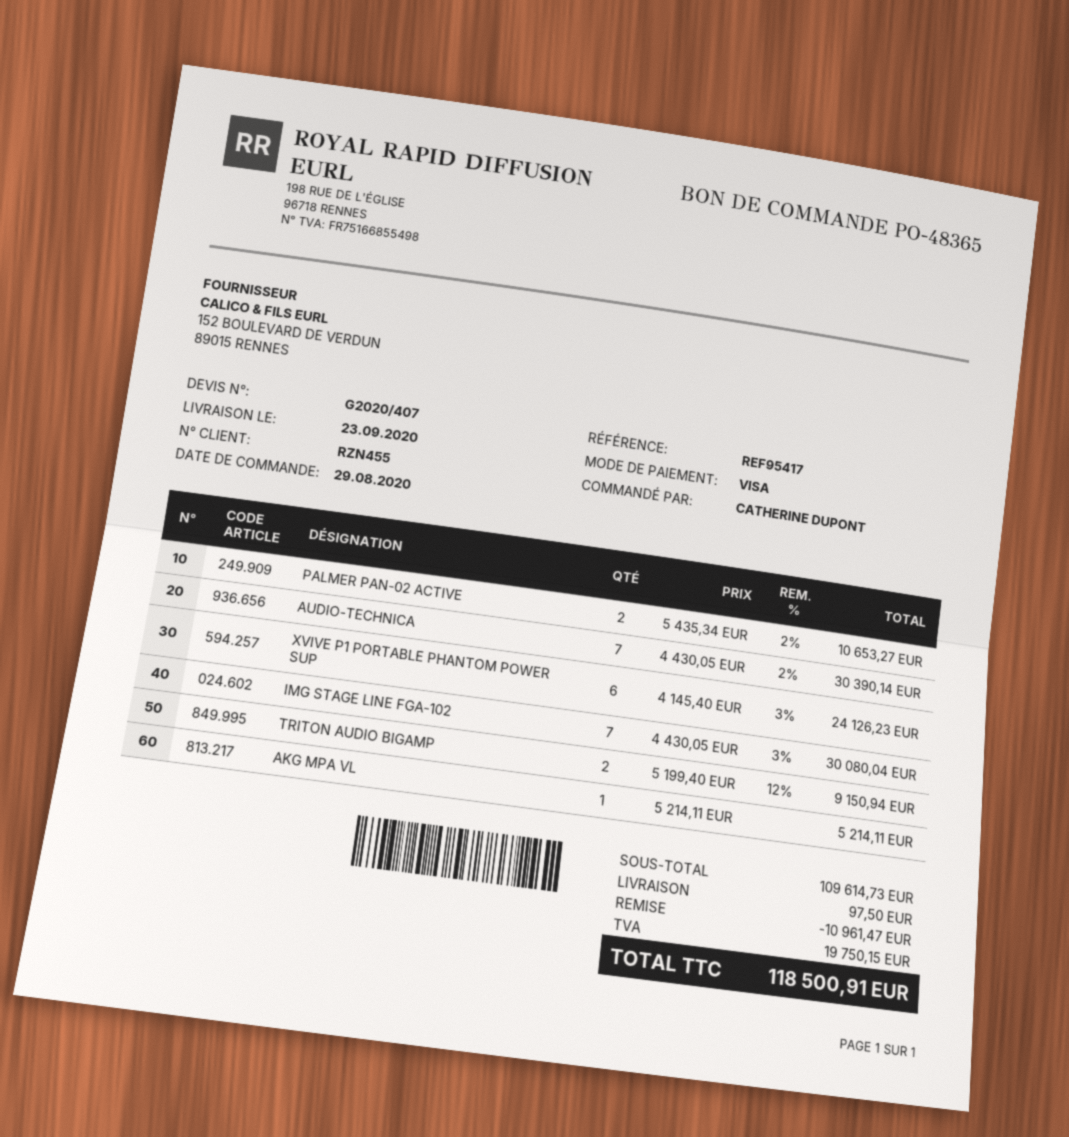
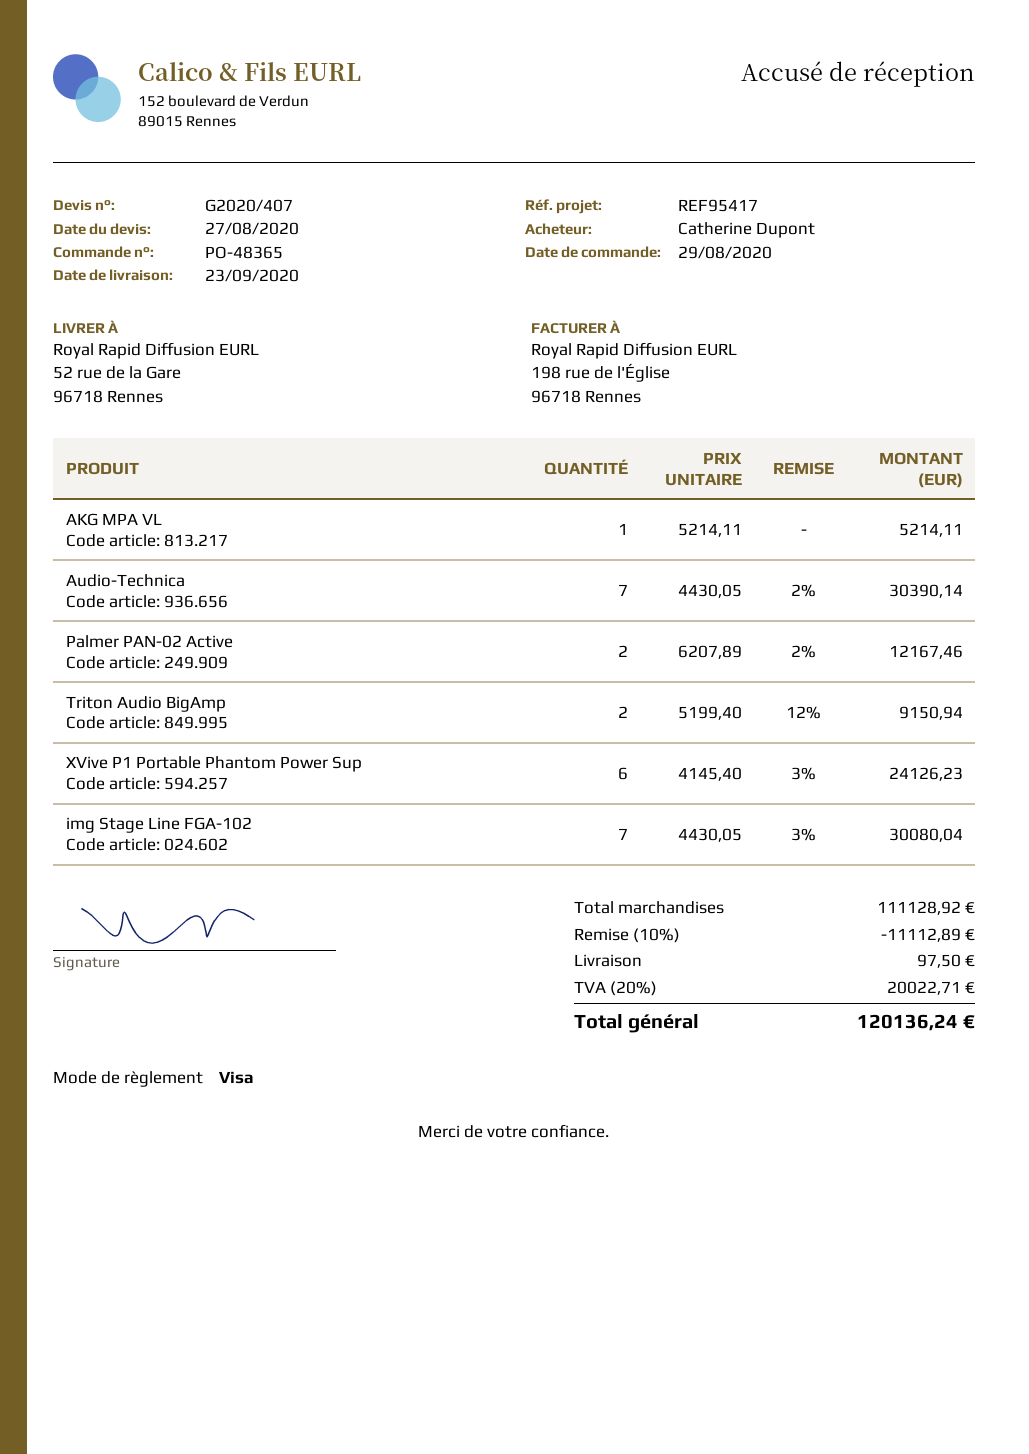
PALMER PAN-02 ACTIVE: 2 x 5435.34 - 2% = 10653.27 -> 2 x 6207.89 - 2% = 12167.46
subtotal: 109614.73 -> 111128.92
discount: 10961.47 -> 11112.89
tax: 19750.15 -> 20022.71
total: 118500.91 -> 120136.24

